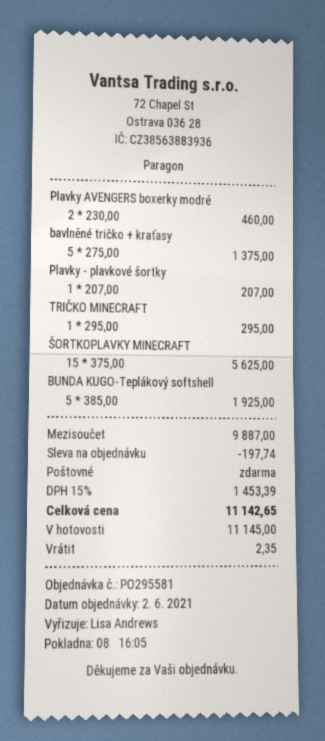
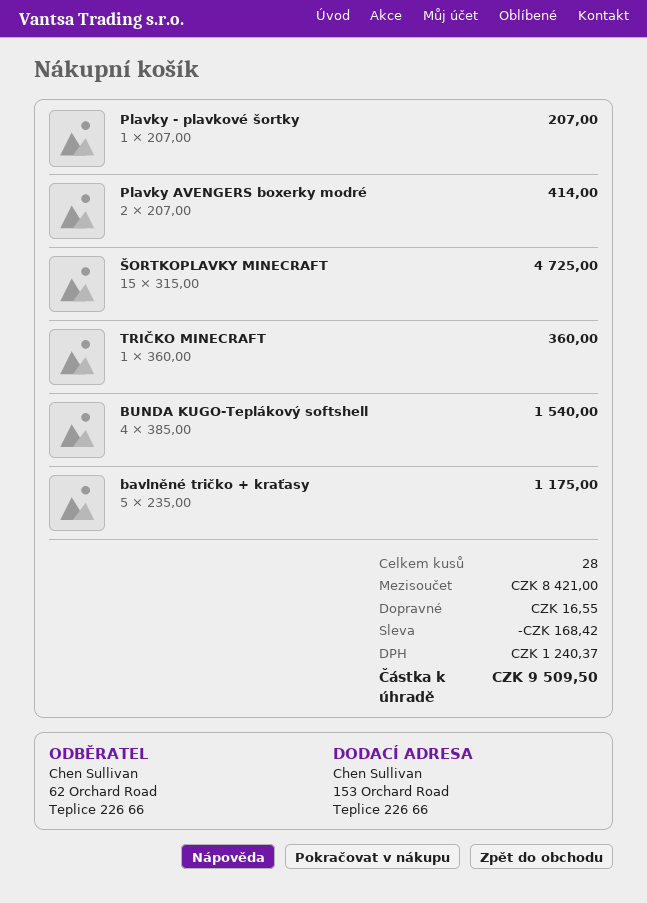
Plavky AVENGERS boxerky modré: 2 x 230.00 = 460.00 -> 2 x 207.00 = 414.00
bavlněné tričko + kraťasy: 5 x 275.00 = 1375.00 -> 5 x 235.00 = 1175.00
TRIČKO MINECRAFT: 1 x 295.00 = 295.00 -> 1 x 360.00 = 360.00
ŠORTKOPLAVKY MINECRAFT: 15 x 375.00 = 5625.00 -> 15 x 315.00 = 4725.00
BUNDA KUGO-Teplákový softshell: 5 x 385.00 = 1925.00 -> 4 x 385.00 = 1540.00
subtotal: 9887.00 -> 8421.00
discount: 197.74 -> 168.42
shipping: 0.00 -> 16.55
tax: 1453.39 -> 1240.37
total: 11142.65 -> 9509.50

